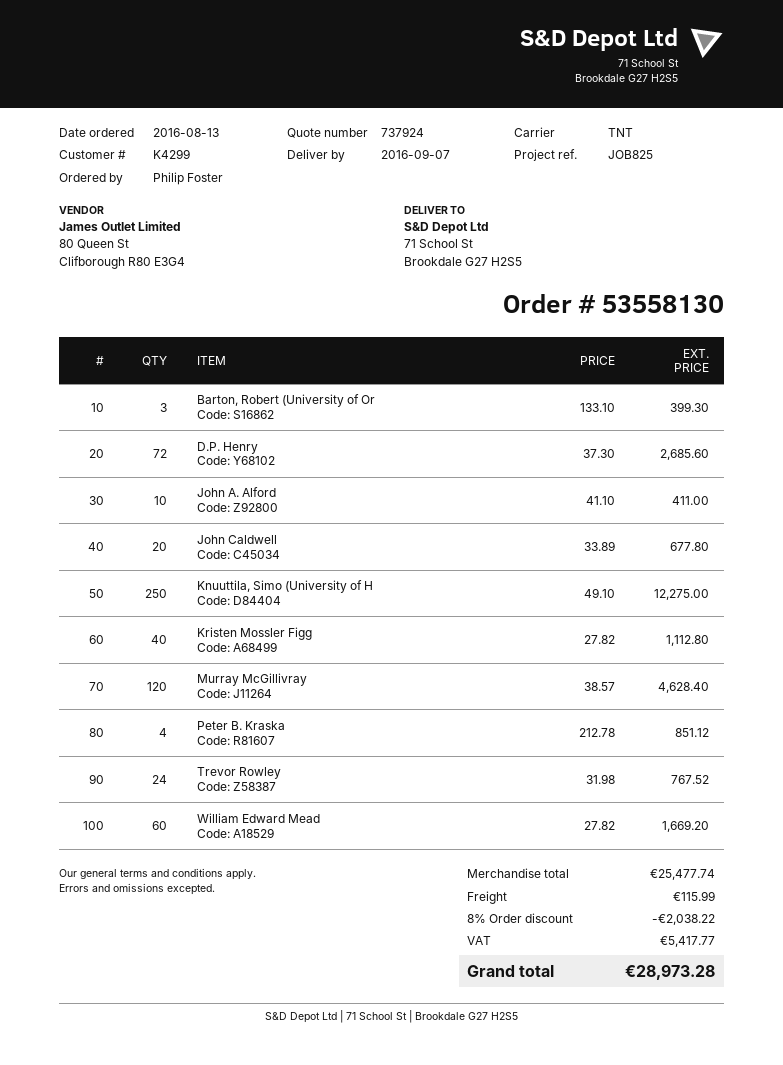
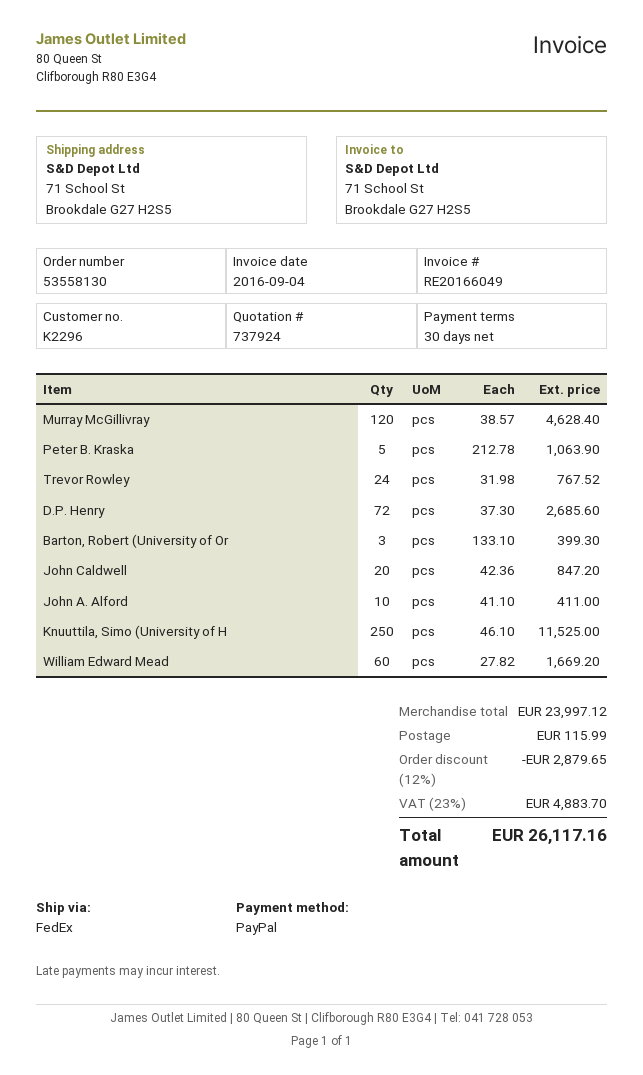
customer number: K4299 -> K2296
shipping method: TNT -> FedEx
John Caldwell: 20 x 33.89 = 677.80 -> 20 x 42.36 = 847.20
Knuuttila, Simo (University of H: 250 x 49.10 = 12275.00 -> 250 x 46.10 = 11525.00
Kristen Mossler Figg: 40 x 27.82 = 1112.80 -> none
Peter B. Kraska: 4 x 212.78 = 851.12 -> 5 x 212.78 = 1063.90
subtotal: 25477.74 -> 23997.12
discount: 8% = 2038.22 -> 12% = 2879.65
tax: 5417.77 -> 4883.70
total: 28973.28 -> 26117.16

